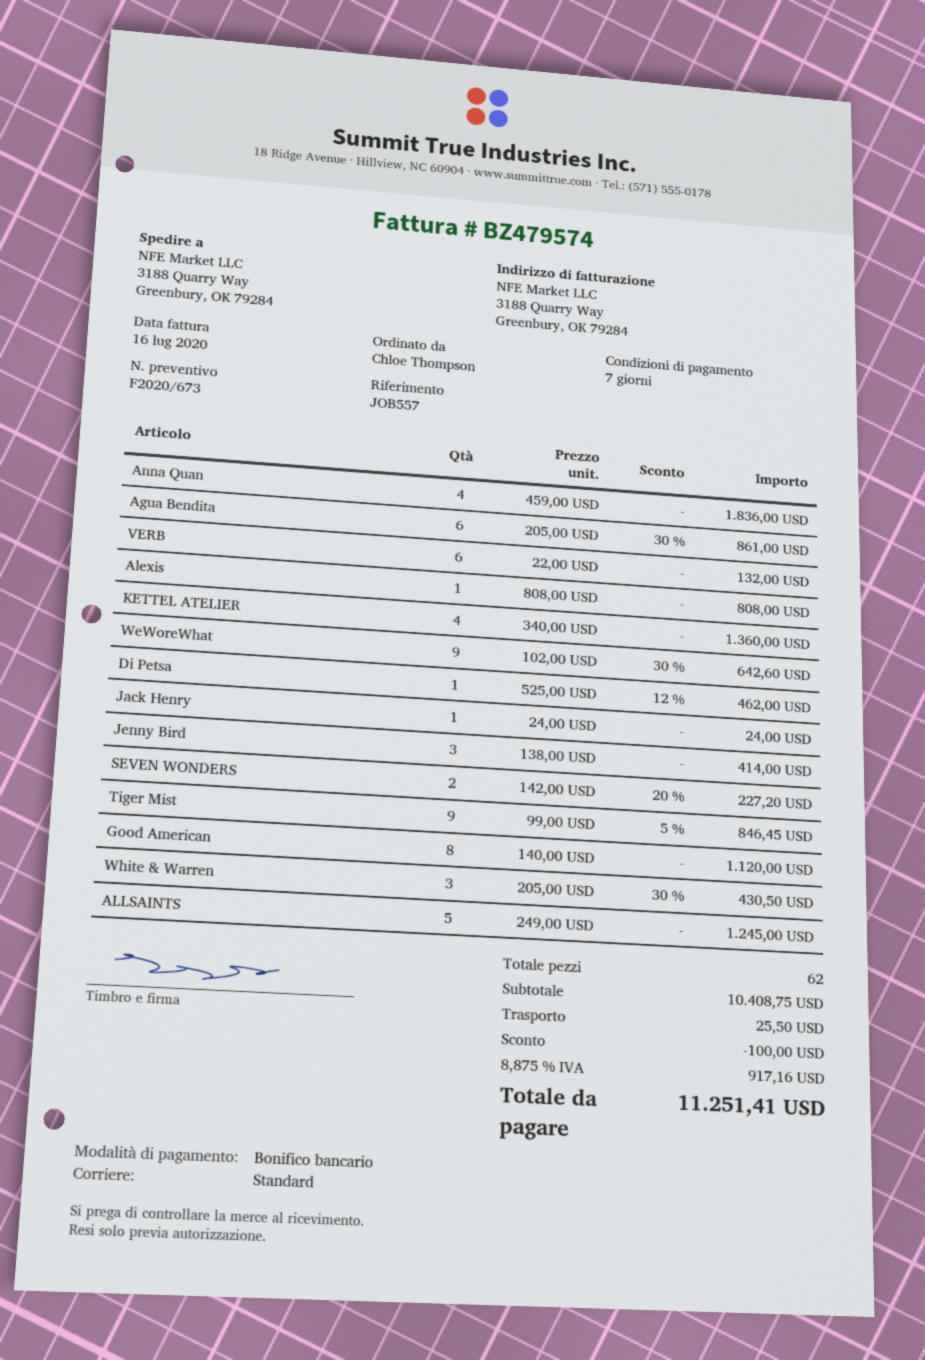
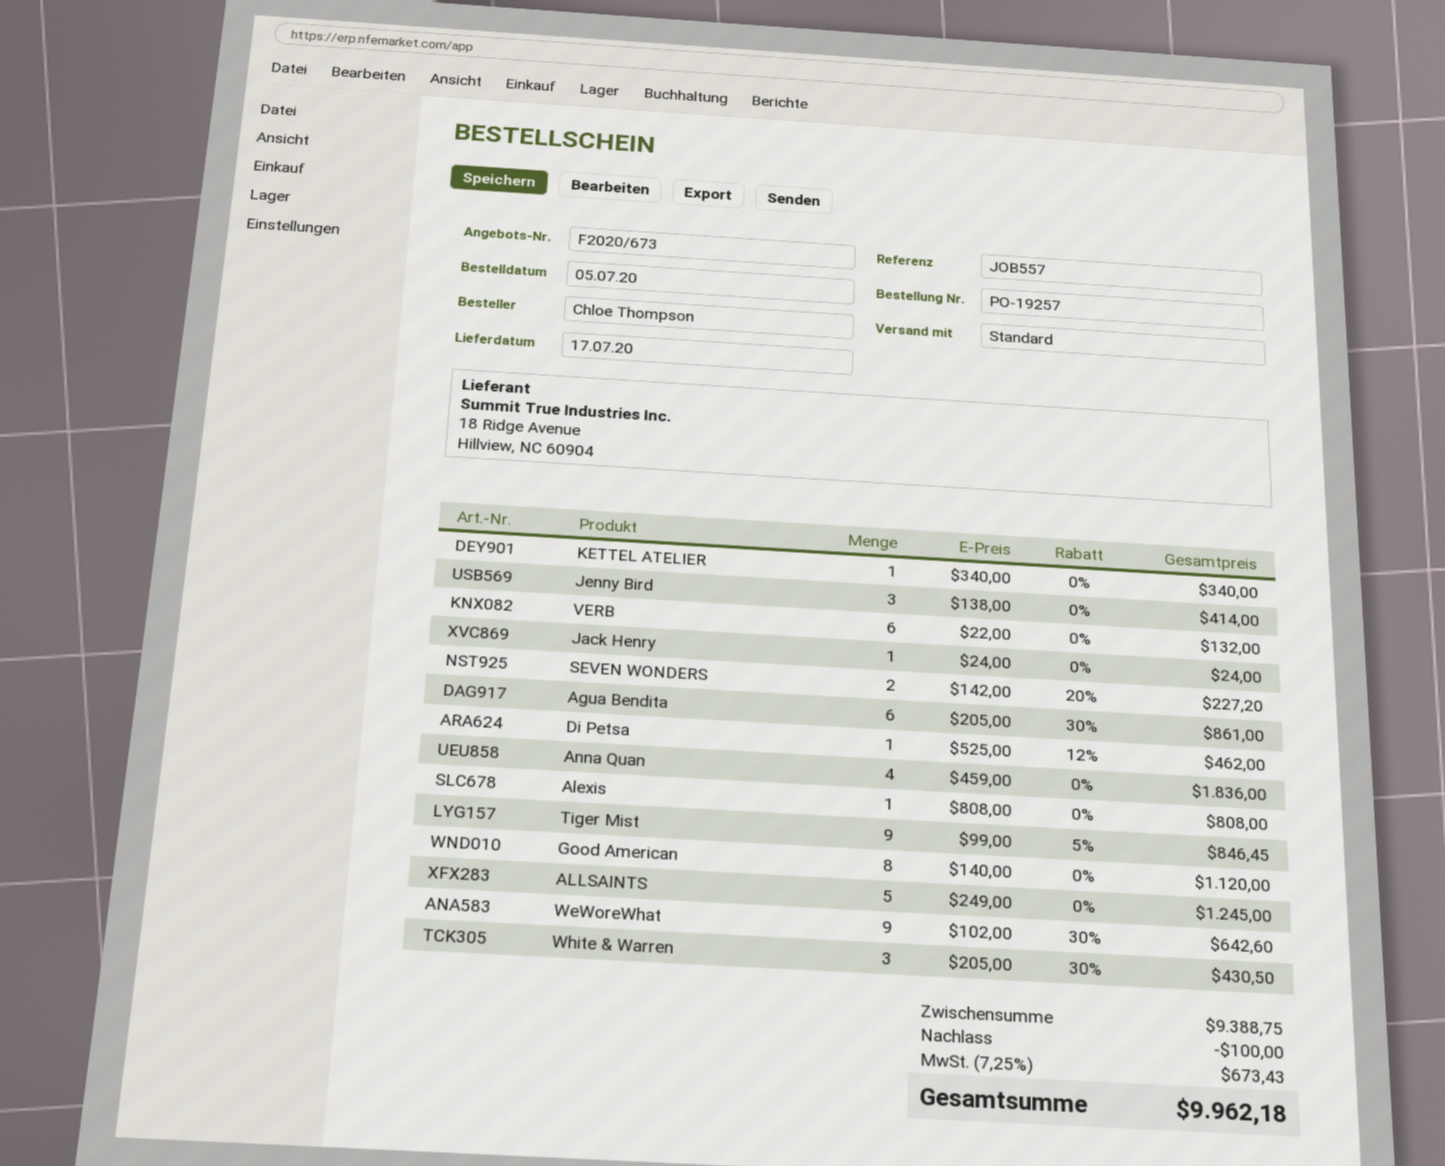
KETTEL ATELIER: 4 x 340.00 = 1360.00 -> 1 x 340.00 = 340.00
subtotal: 10408.75 -> 9388.75
shipping: 25.50 -> none
tax: 8.875% = 917.16 -> 7.25% = 673.43
total: 11251.41 -> 9962.18

